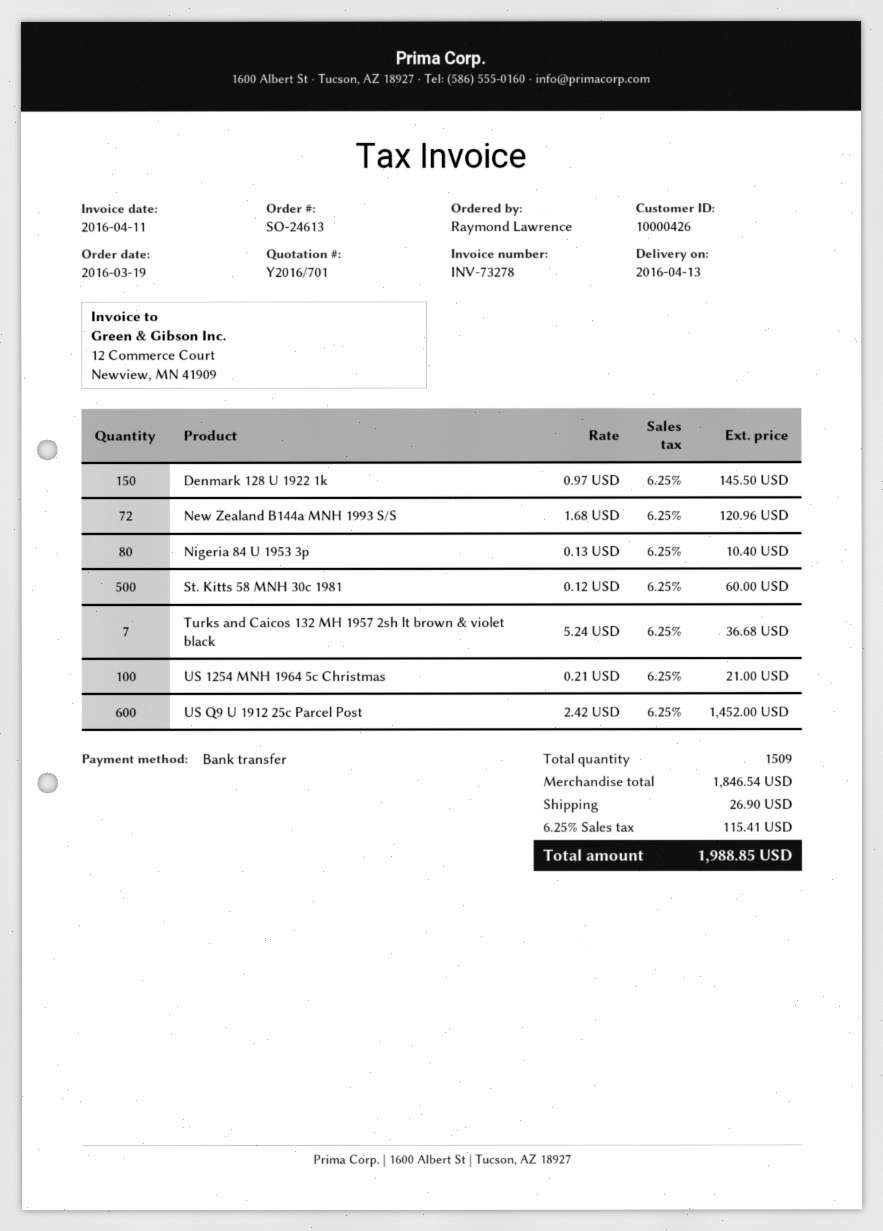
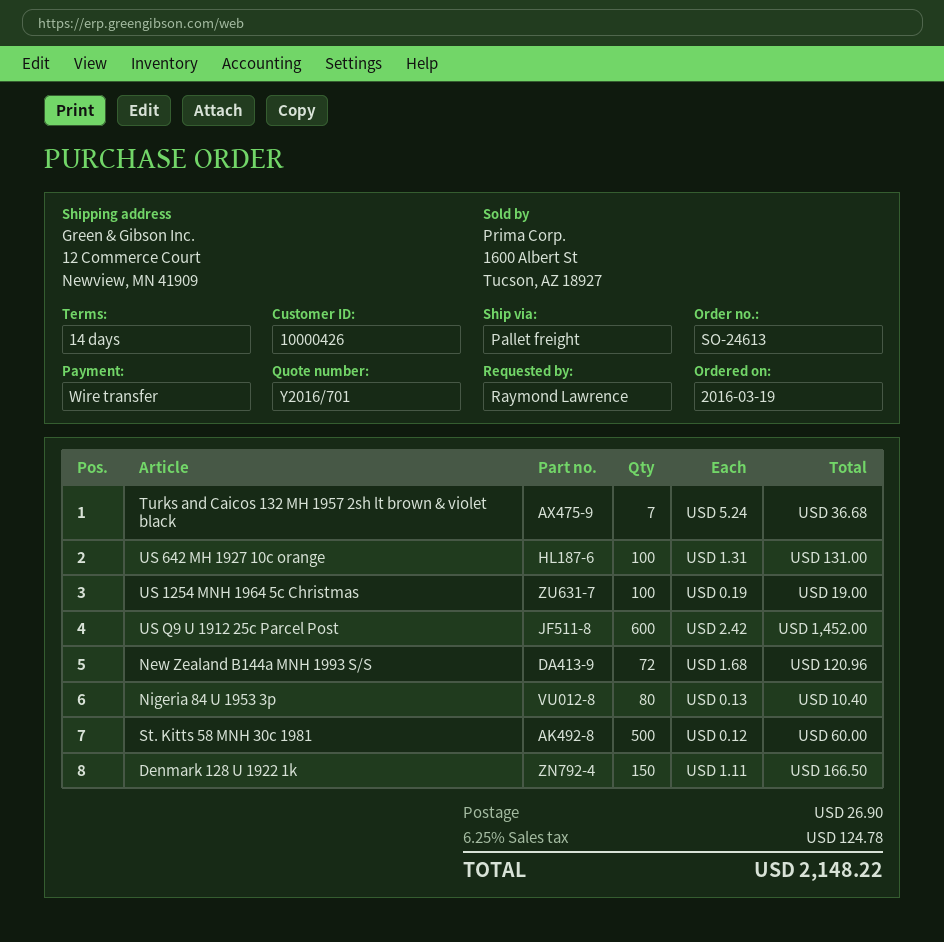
Denmark 128 U 1922 1k: 150 x 0.97 = 145.50 -> 150 x 1.11 = 166.50
US 1254 MNH 1964 5c Christmas: 100 x 0.21 = 21.00 -> 100 x 0.19 = 19.00
US 642 MH 1927 10c orange: none -> 100 x 1.31 = 131.00
tax: 6.25% = 115.41 -> 6.25% = 124.78
total: 1988.85 -> 2148.22

